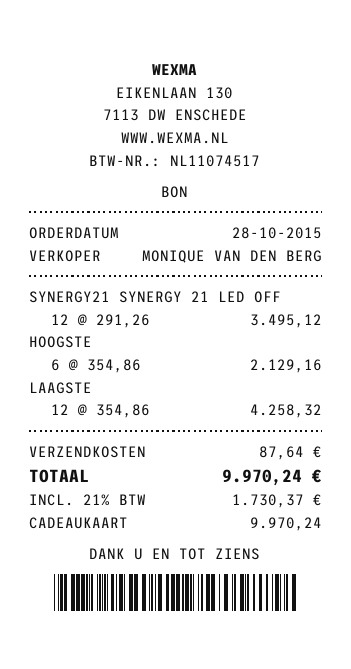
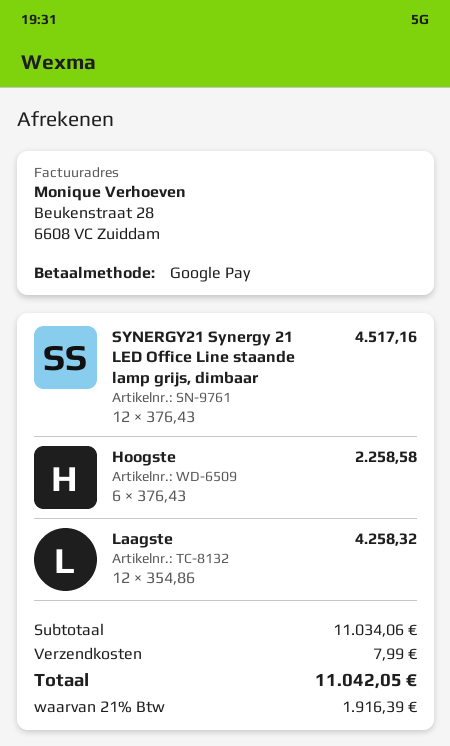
payment method: gift card -> Google Pay
SYNERGY21 SYNERGY 21 LED OFF: 12 x 291.26 = 3495.12 -> 12 x 376.43 = 4517.16
HOOGSTE: 6 x 354.86 = 2129.16 -> 6 x 376.43 = 2258.58
shipping: 87.64 -> 7.99
tax: 21% = 1730.37 -> 21% = 1916.39
total: 9970.24 -> 11042.05

